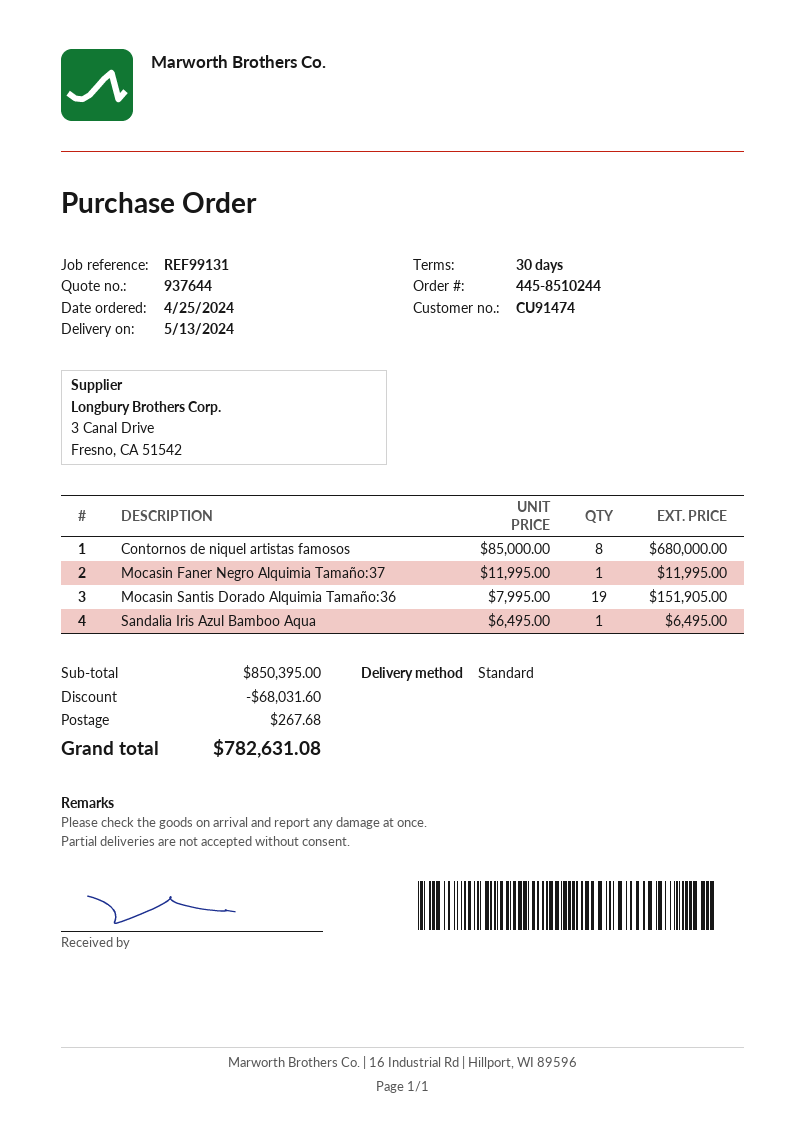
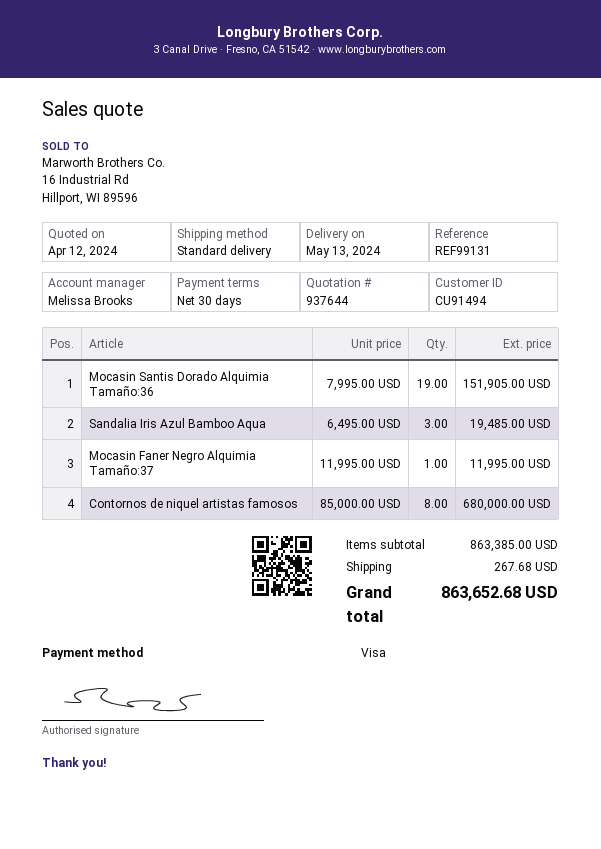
customer number: CU91474 -> CU91494
Sandalia Iris Azul Bamboo Aqua: 1 x 6495.00 = 6495.00 -> 3 x 6495.00 = 19485.00
subtotal: 850395.00 -> 863385.00
discount: 68031.60 -> none
total: 782631.08 -> 863652.68

